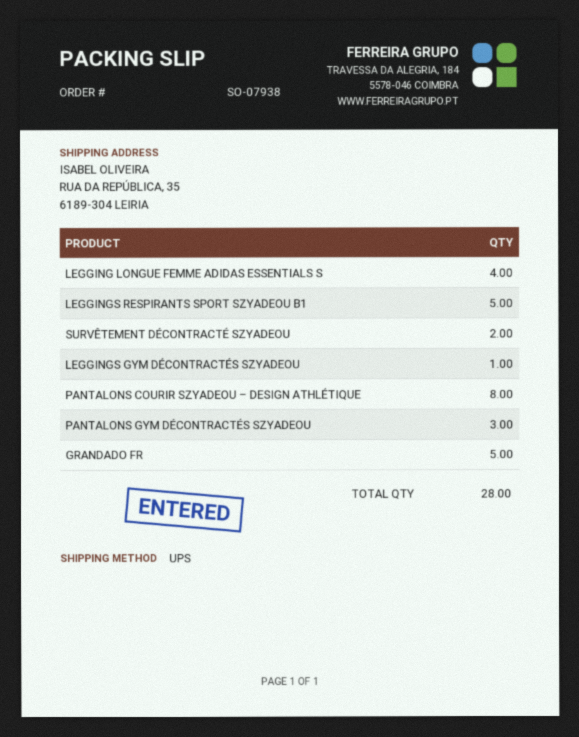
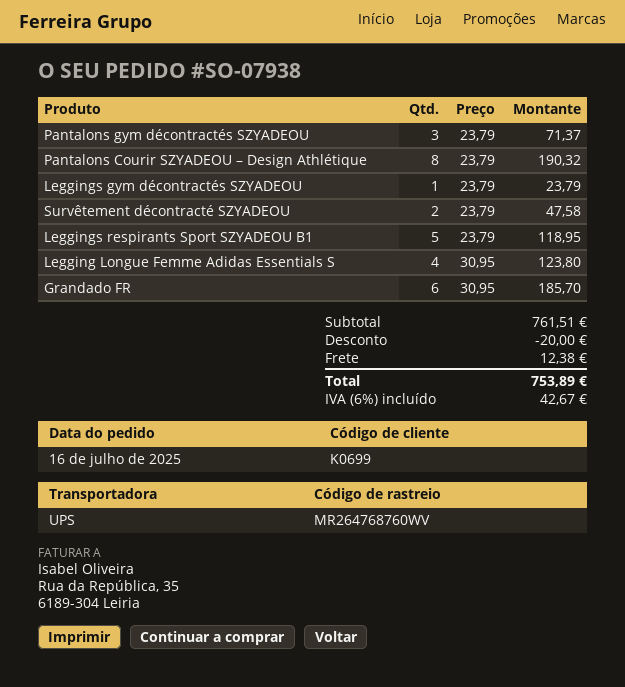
GRANDADO FR: 5 -> 6

